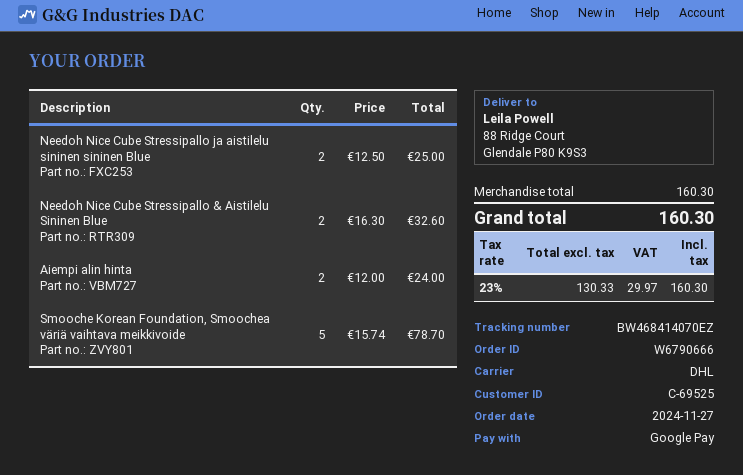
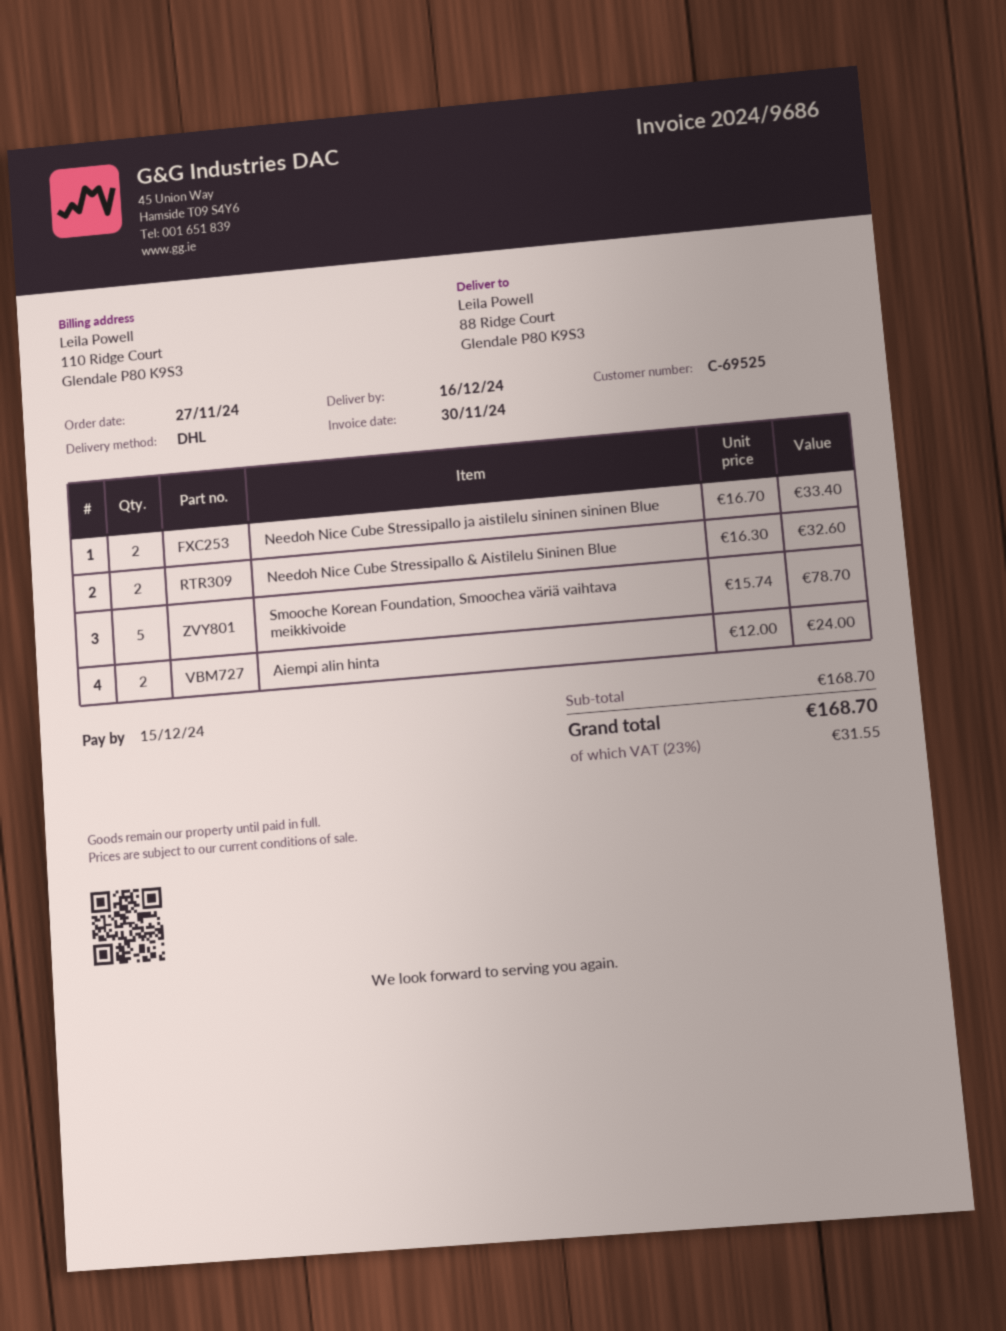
Needoh Nice Cube Stressipallo ja aistilelu sininen sininen Blue: 2 x 12.50 = 25.00 -> 2 x 16.70 = 33.40
subtotal: 160.30 -> 168.70
tax: 23% = 29.97 -> 23% = 31.55
total: 160.30 -> 168.70

